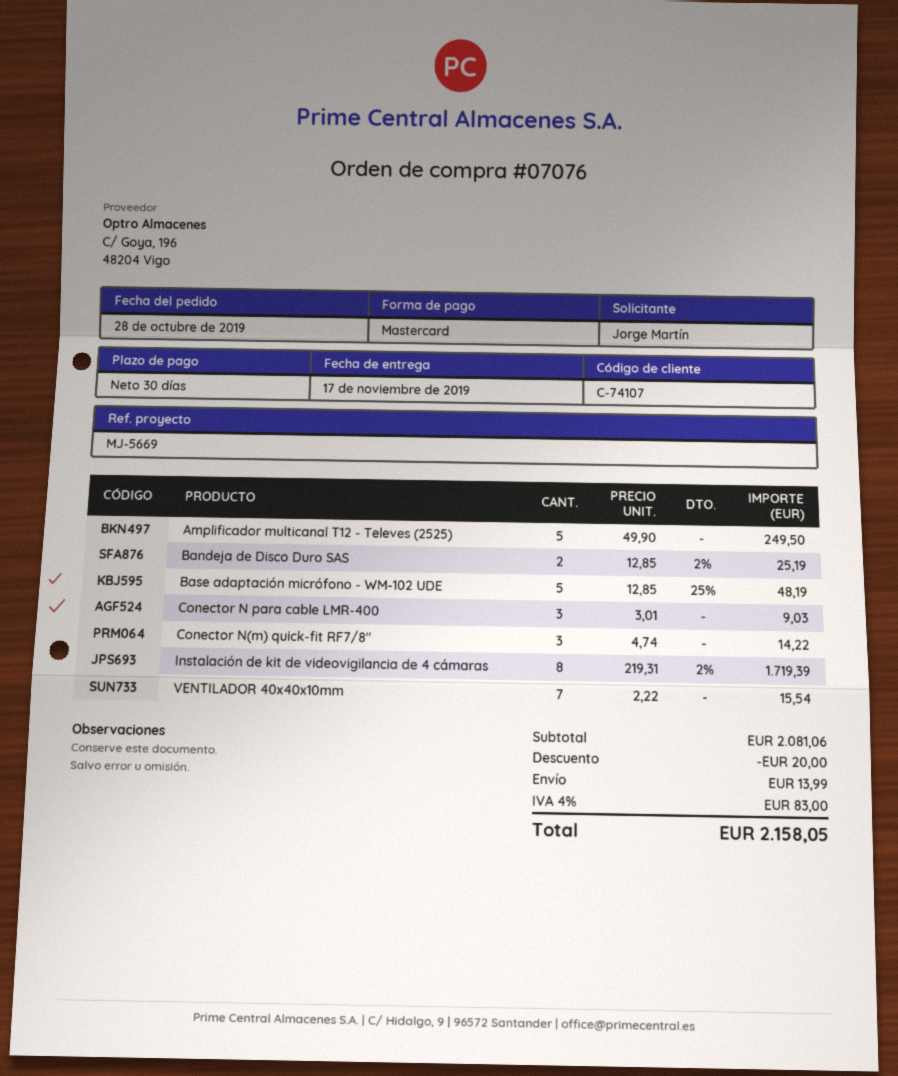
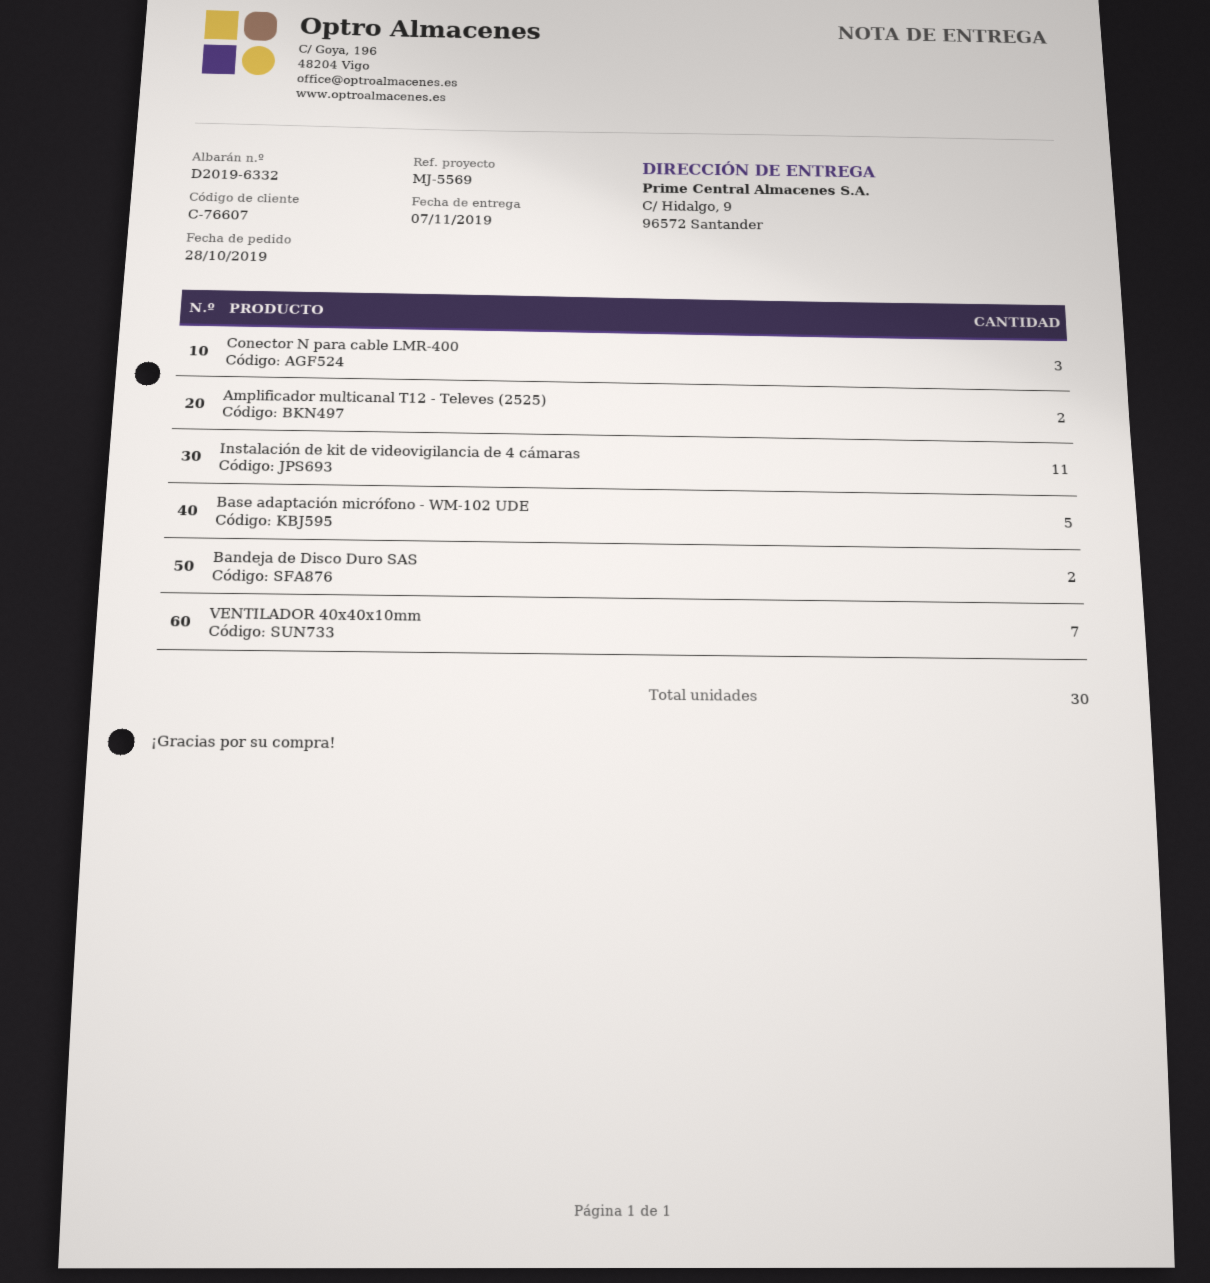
delivery date: 2019-11-17 -> 2019-11-07
customer number: C-74107 -> C-76607
reference: MJ-5669 -> MJ-5569
Amplificador multicanal T12 - Televes (2525): 5 -> 2
Conector N(m) quick-fit RF7/8": 3 -> none
Instalación de kit de videovigilancia de 4 cámaras: 8 -> 11

